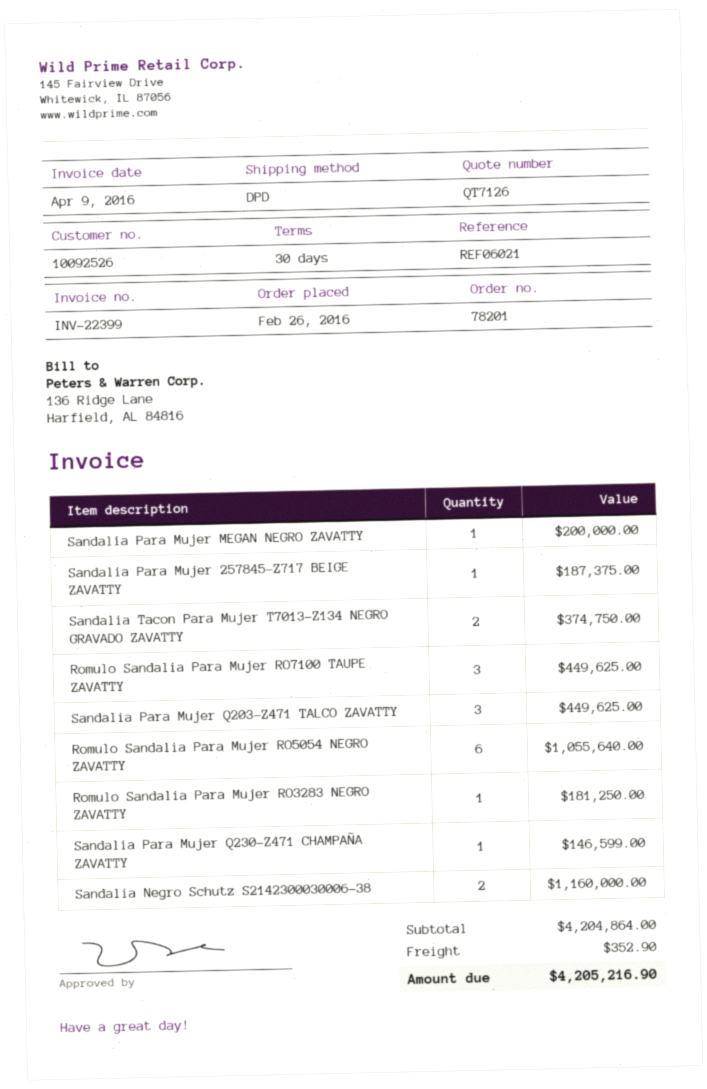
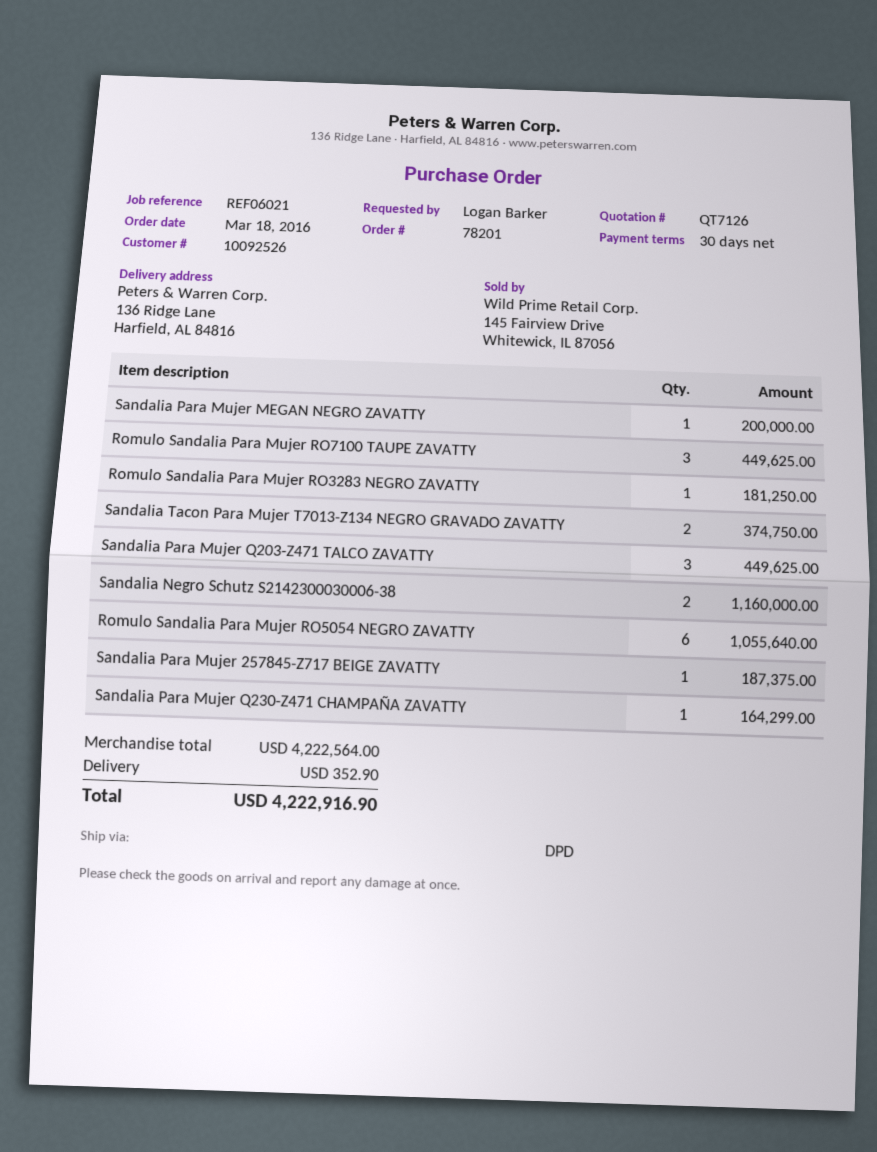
order date: 2016-02-26 -> 2016-03-18
Sandalia Para Mujer Q230-Z471 CHAMPAÑA ZAVATTY: 1 for 146599.00 -> 1 for 164299.00
subtotal: 4204864.00 -> 4222564.00
total: 4205216.90 -> 4222916.90

